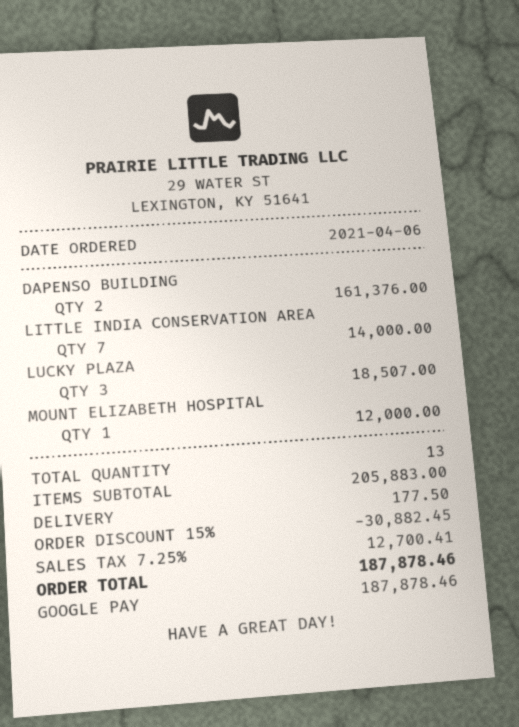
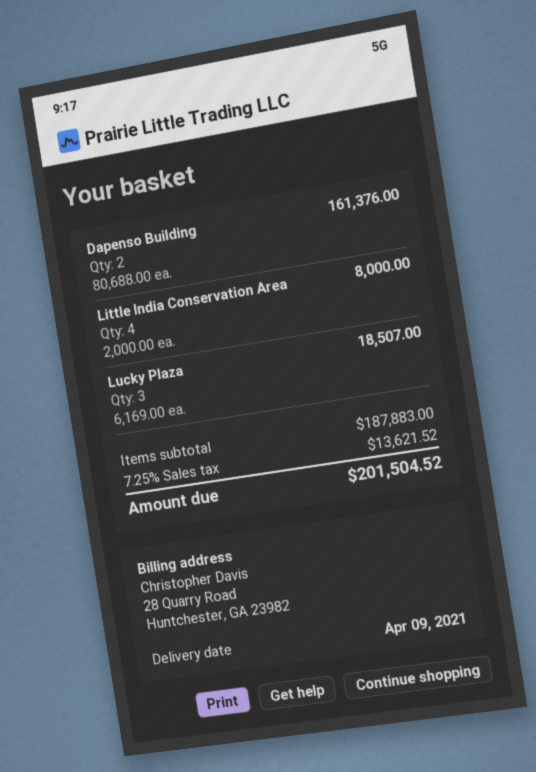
LITTLE INDIA CONSERVATION AREA: 7 for 14000.00 -> 4 for 8000.00
MOUNT ELIZABETH HOSPITAL: 1 for 12000.00 -> none
subtotal: 205883.00 -> 187883.00
discount: 15% = 30882.45 -> none
shipping: 177.50 -> none
tax: 7.25% = 12700.41 -> 7.25% = 13621.52
total: 187878.46 -> 201504.52

